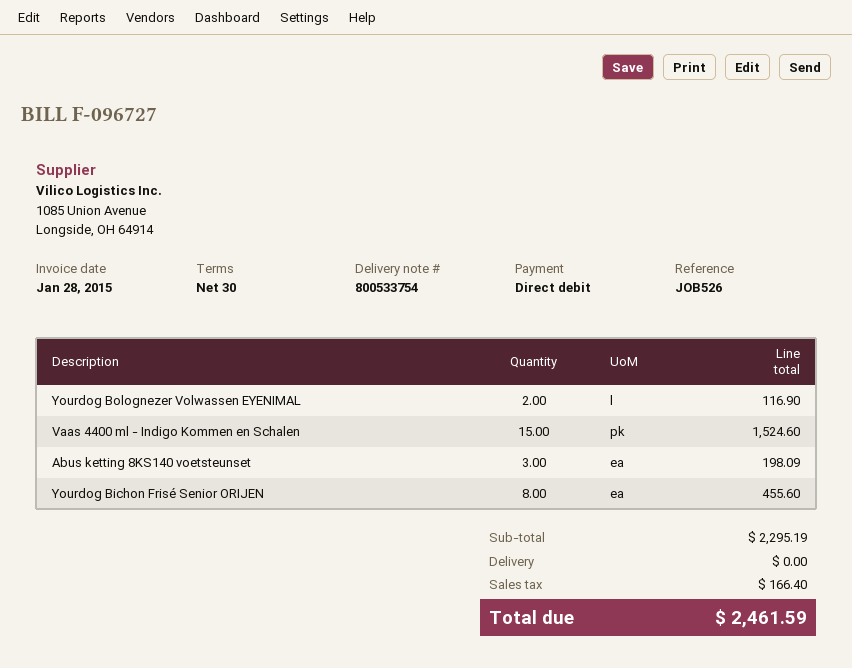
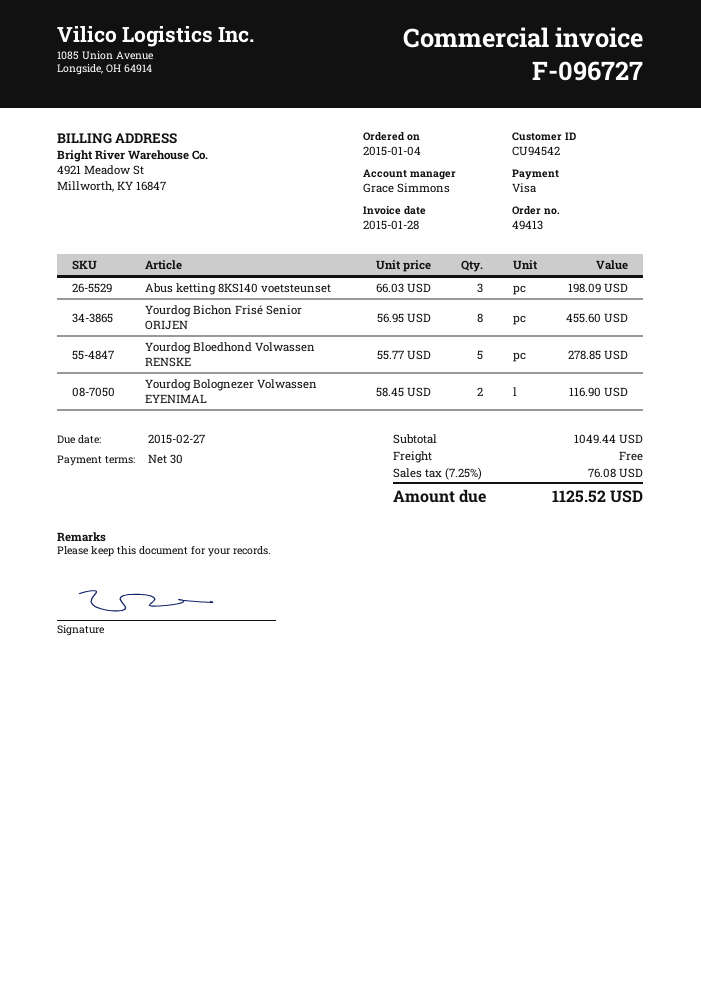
payment method: direct debit -> Visa
Vaas 4400 ml - Indigo Kommen en Schalen: 15 for 1524.60 -> none
Yourdog Bloedhond Volwassen RENSKE: none -> 5 for 278.85
subtotal: 2295.19 -> 1049.44
tax: 166.40 -> 76.08
total: 2461.59 -> 1125.52

